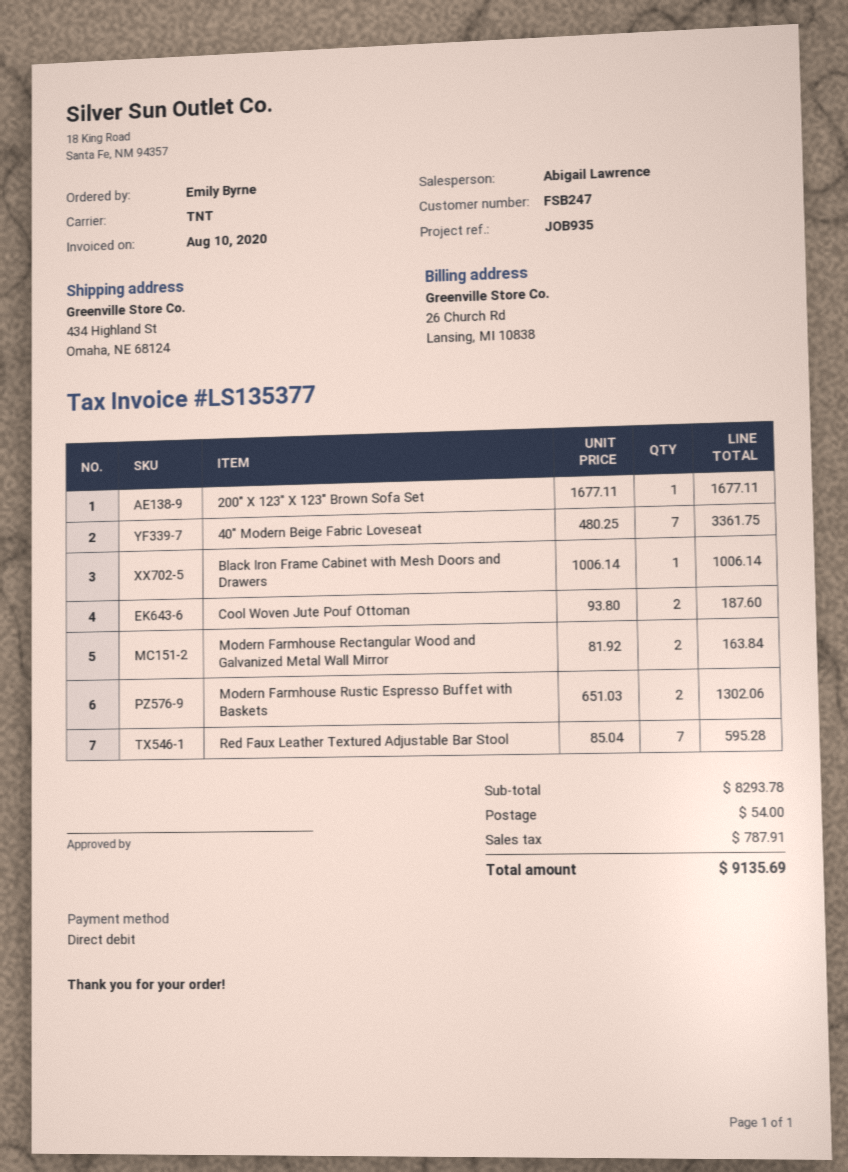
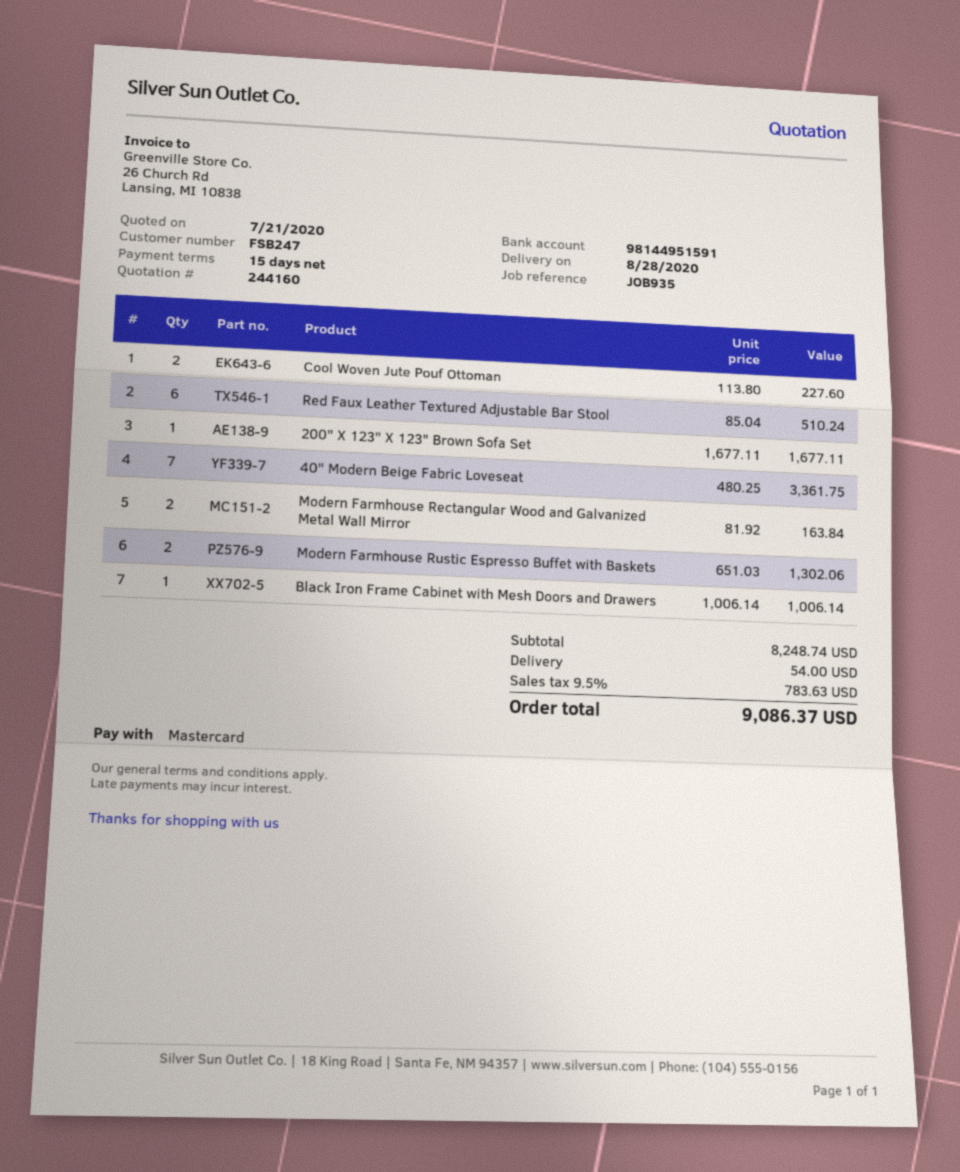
payment method: direct debit -> Mastercard
Cool Woven Jute Pouf Ottoman: 2 x 93.80 = 187.60 -> 2 x 113.80 = 227.60
Red Faux Leather Textured Adjustable Bar Stool: 7 x 85.04 = 595.28 -> 6 x 85.04 = 510.24
subtotal: 8293.78 -> 8248.74
tax: 787.91 -> 783.63
total: 9135.69 -> 9086.37

